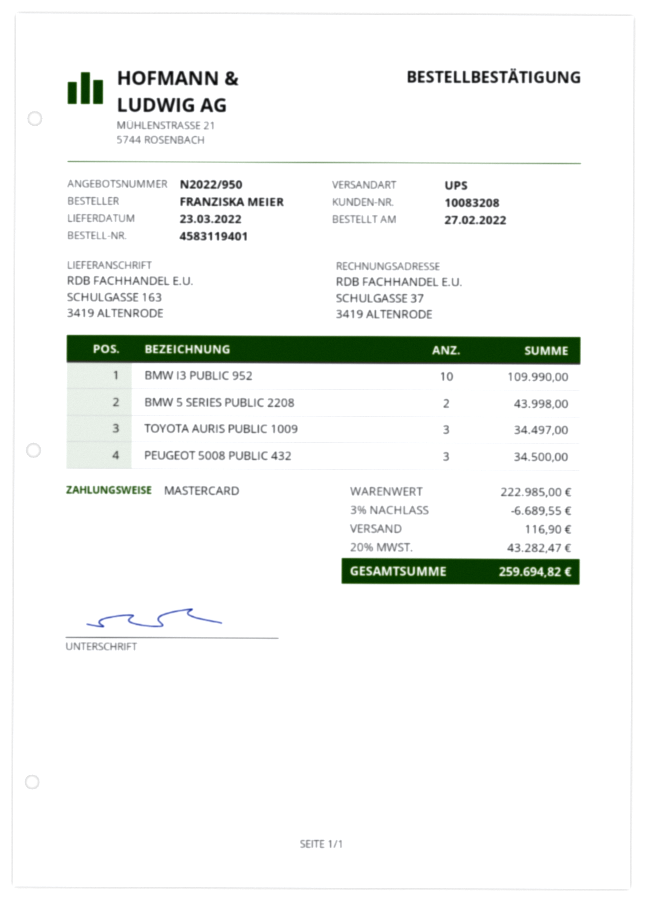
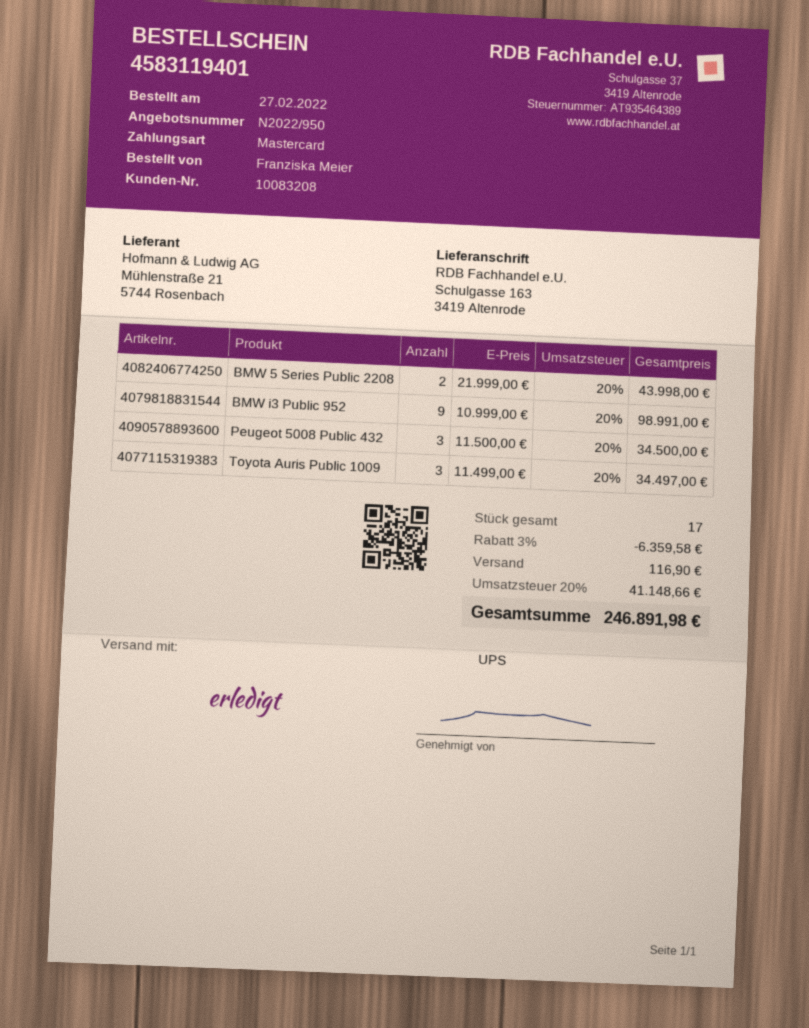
BMW I3 PUBLIC 952: 10 for 109990.00 -> 9 for 98991.00
discount: 3% = 6689.55 -> 3% = 6359.58
tax: 20% = 43282.47 -> 20% = 41148.66
total: 259694.82 -> 246891.98

